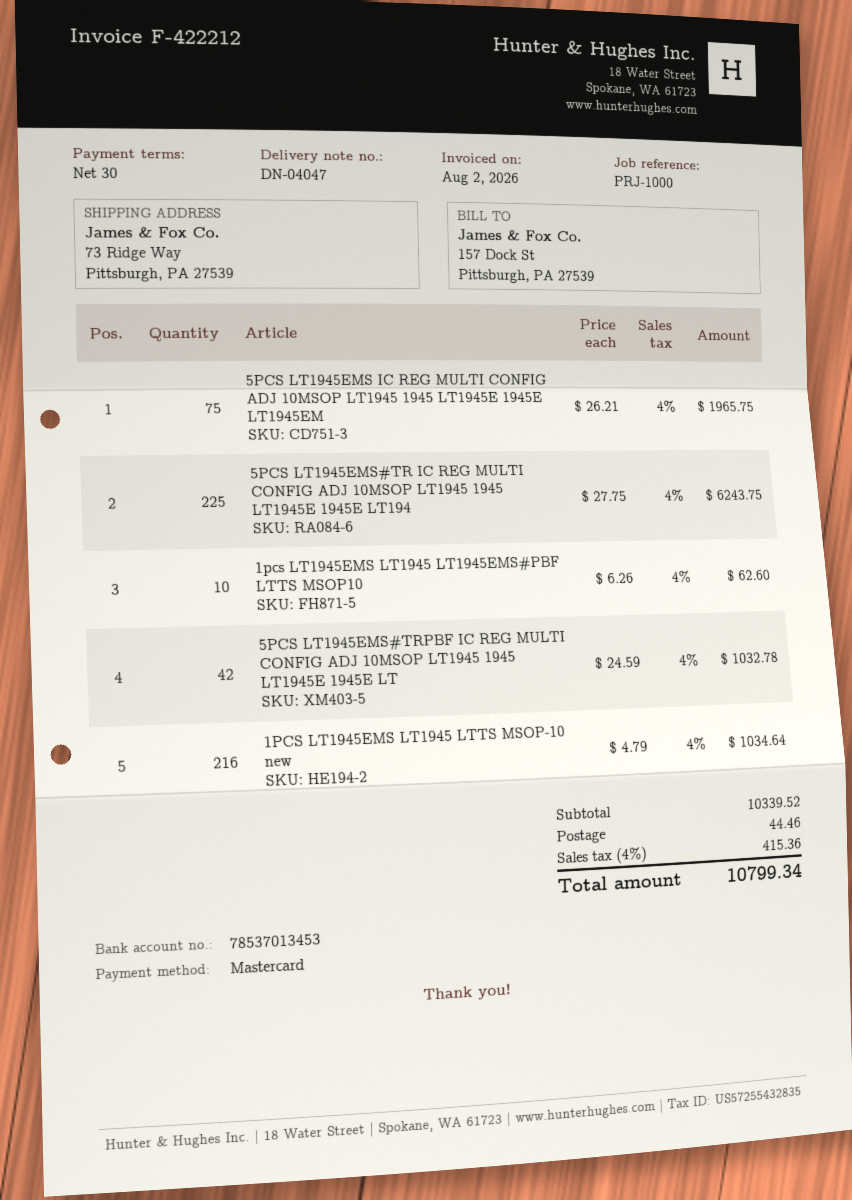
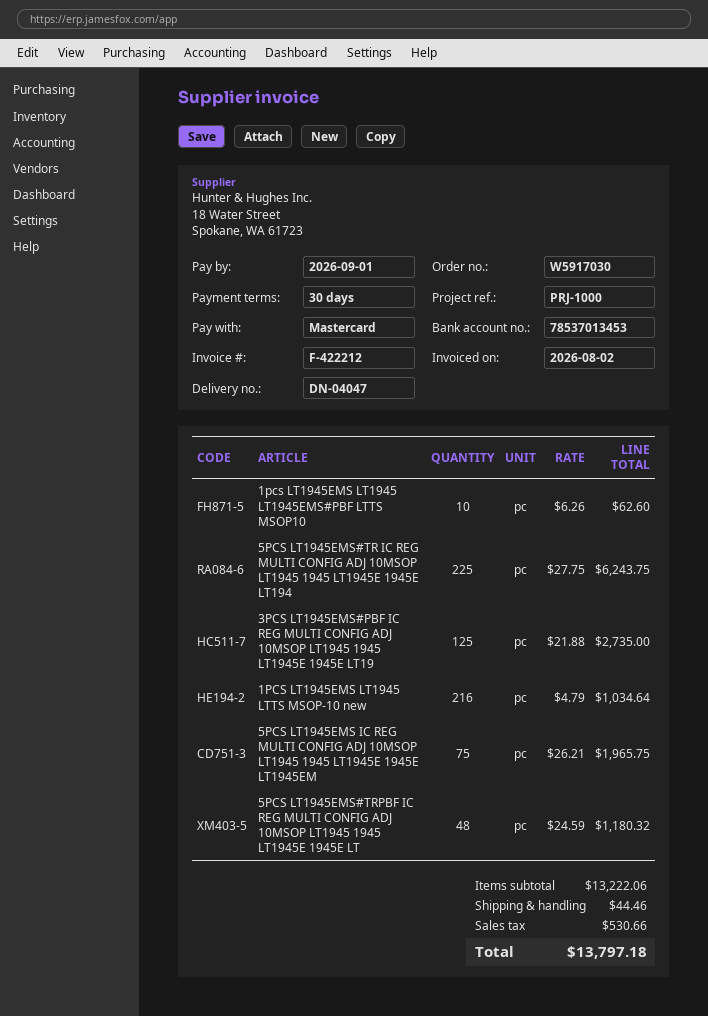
5PCS LT1945EMS#TRPBF IC REG MULTI CONFIG ADJ 10MSOP LT1945 1945 LT1945E 1945E LT: 42 x 24.59 = 1032.78 -> 48 x 24.59 = 1180.32
3PCS LT1945EMS#PBF IC REG MULTI CONFIG ADJ 10MSOP LT1945 1945 LT1945E 1945E LT19: none -> 125 x 21.88 = 2735.00
subtotal: 10339.52 -> 13222.06
tax: 415.36 -> 530.66
total: 10799.34 -> 13797.18

